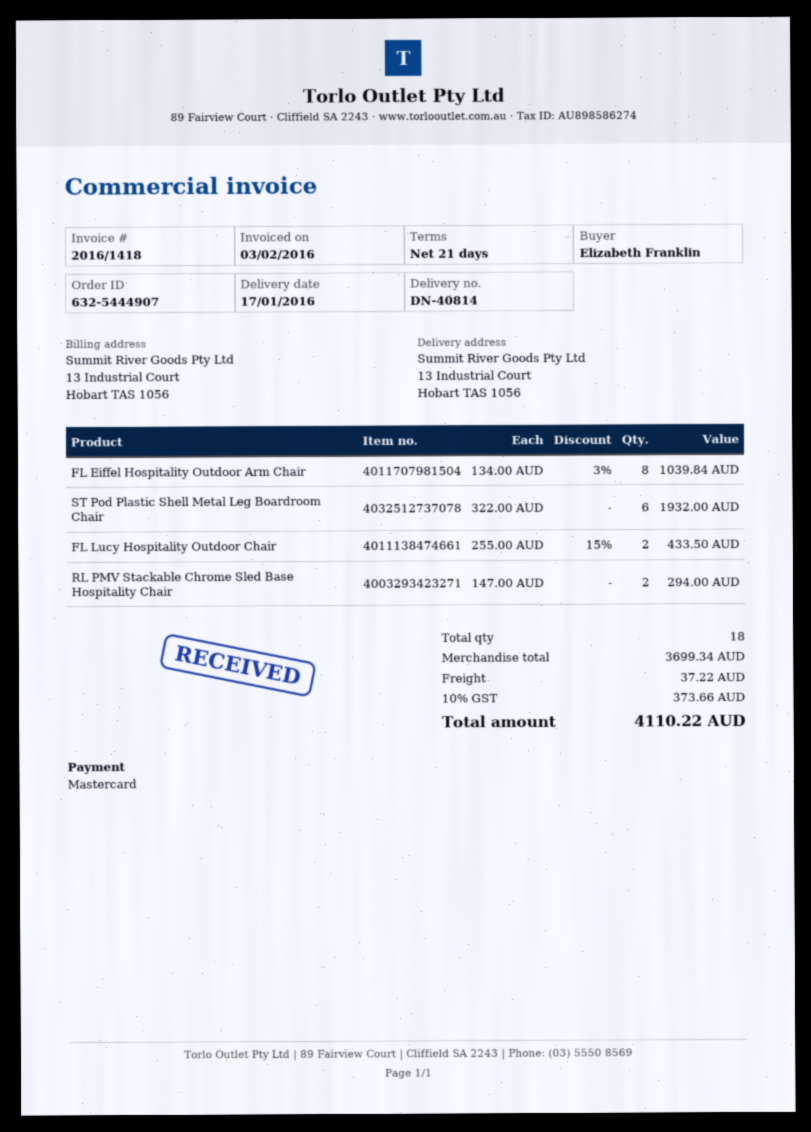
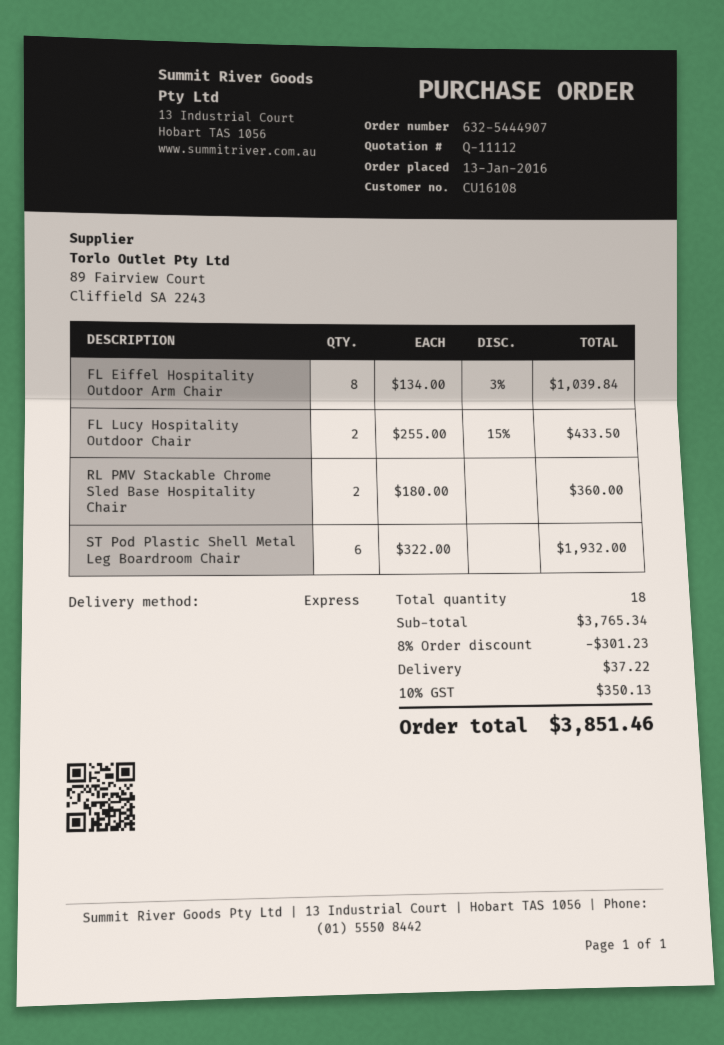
RL PMV Stackable Chrome Sled Base Hospitality Chair: 2 x 147.00 = 294.00 -> 2 x 180.00 = 360.00
subtotal: 3699.34 -> 3765.34
discount: none -> 8% = 301.23
tax: 10% = 373.66 -> 10% = 350.13
total: 4110.22 -> 3851.46

